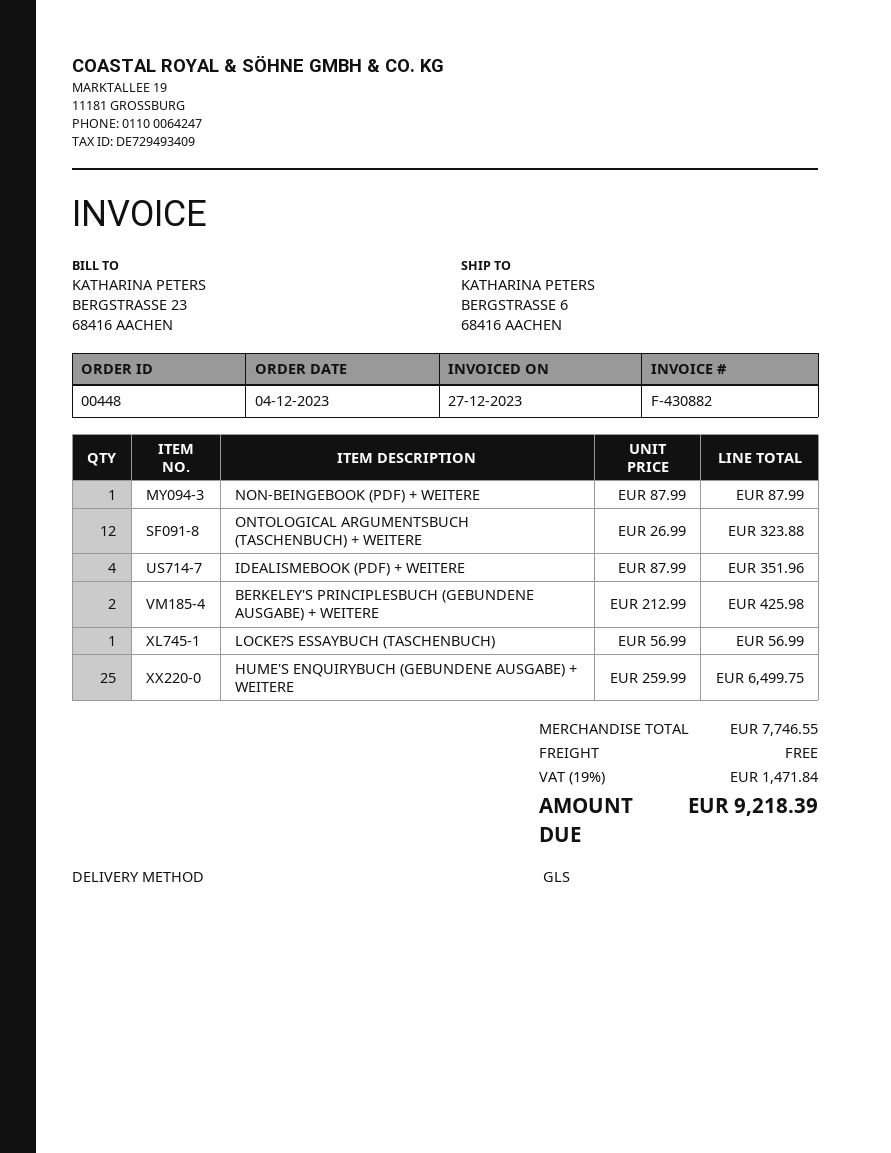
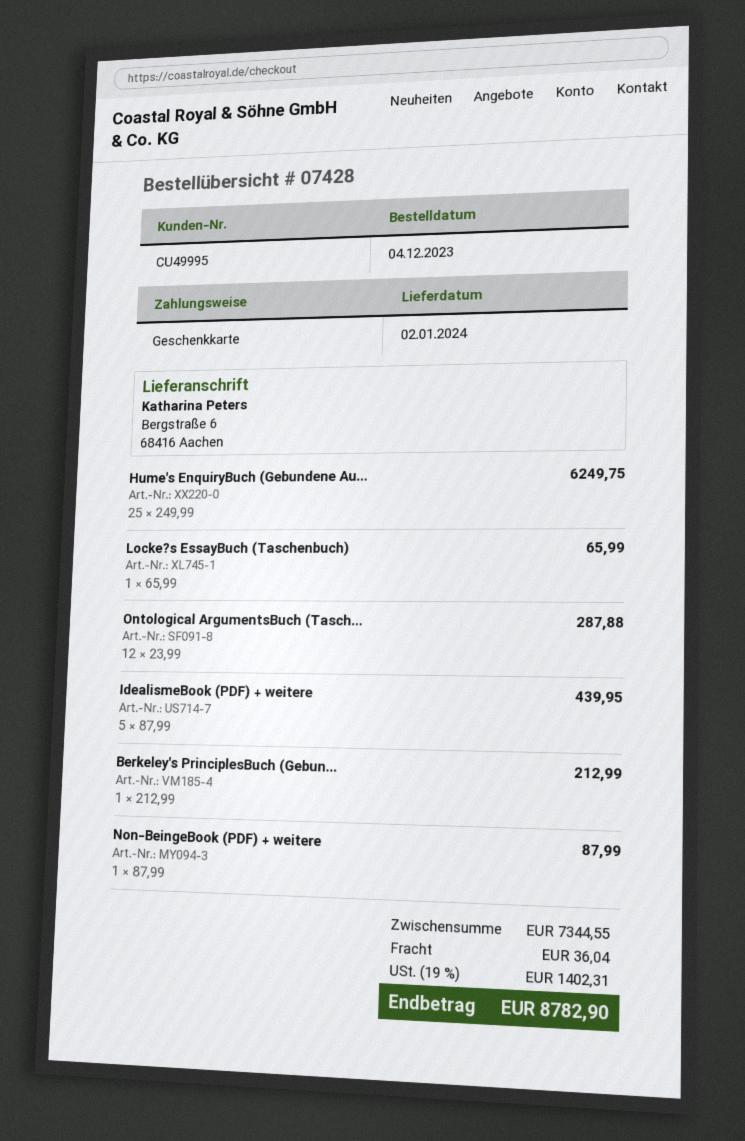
order number: 00448 -> 07428
ONTOLOGICAL ARGUMENTSBUCH (TASCHENBUCH) + WEITERE: 12 x 26.99 = 323.88 -> 12 x 23.99 = 287.88
IDEALISMEBOOK (PDF) + WEITERE: 4 x 87.99 = 351.96 -> 5 x 87.99 = 439.95
BERKELEY'S PRINCIPLESBUCH (GEBUNDENE AUSGABE) + WEITERE: 2 x 212.99 = 425.98 -> 1 x 212.99 = 212.99
LOCKE?S ESSAYBUCH (TASCHENBUCH): 1 x 56.99 = 56.99 -> 1 x 65.99 = 65.99
HUME'S ENQUIRYBUCH (GEBUNDENE AUSGABE) + WEITERE: 25 x 259.99 = 6499.75 -> 25 x 249.99 = 6249.75
subtotal: 7746.55 -> 7344.55
shipping: 0.00 -> 36.04
tax: 19% = 1471.84 -> 19% = 1402.31
total: 9218.39 -> 8782.90

